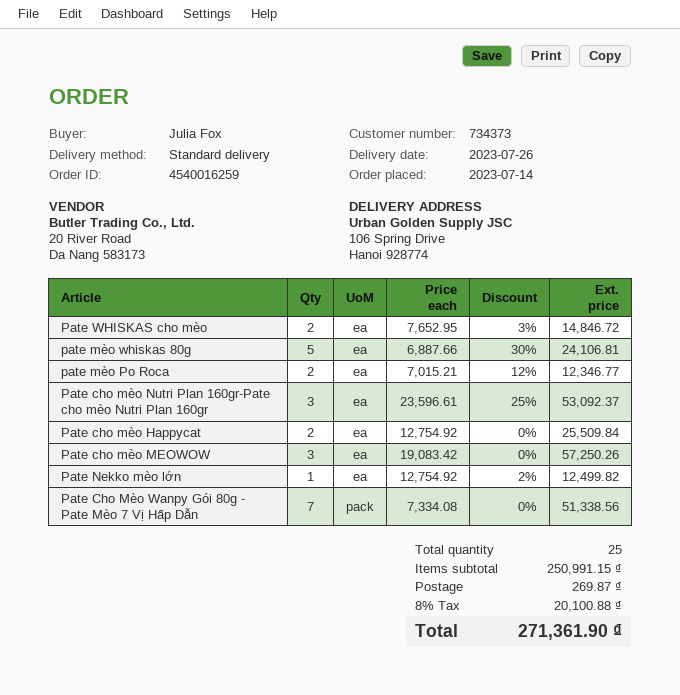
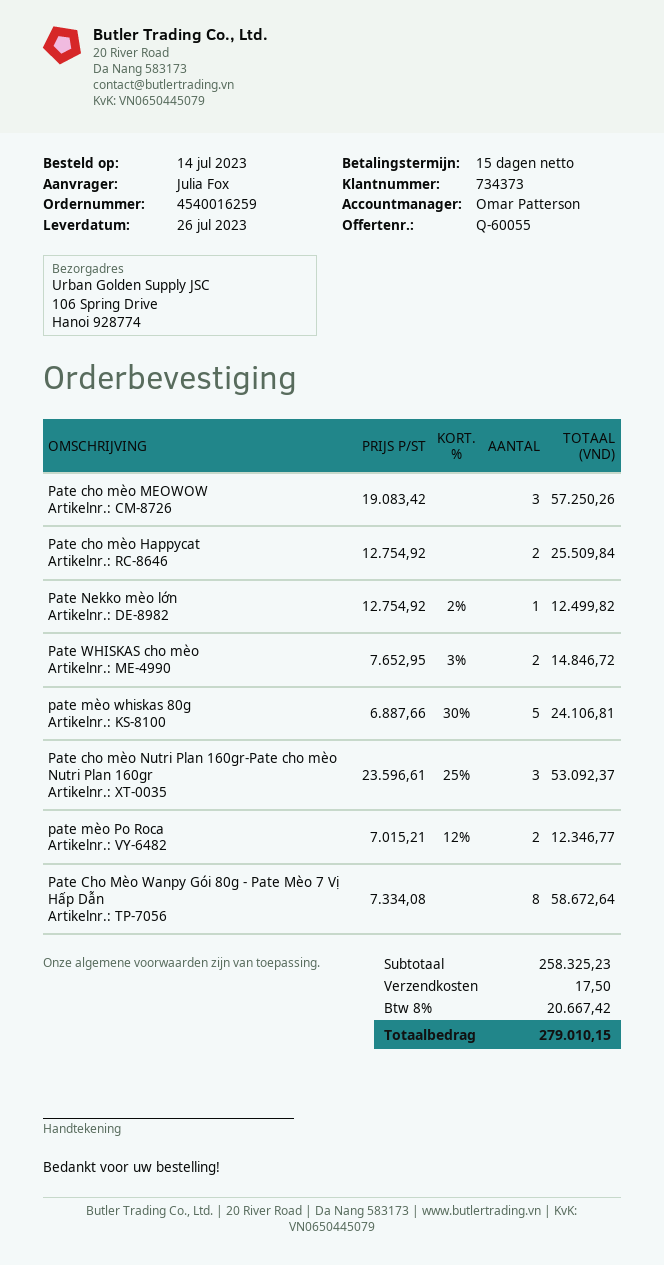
Pate Cho Mèo Wanpy Gói 80g - Pate Mèo 7 Vị Hấp Dẫn: 7 x 7334.08 = 51338.56 -> 8 x 7334.08 = 58672.64
subtotal: 250991.15 -> 258325.23
shipping: 269.87 -> 17.50
tax: 8% = 20100.88 -> 8% = 20667.42
total: 271361.90 -> 279010.15

